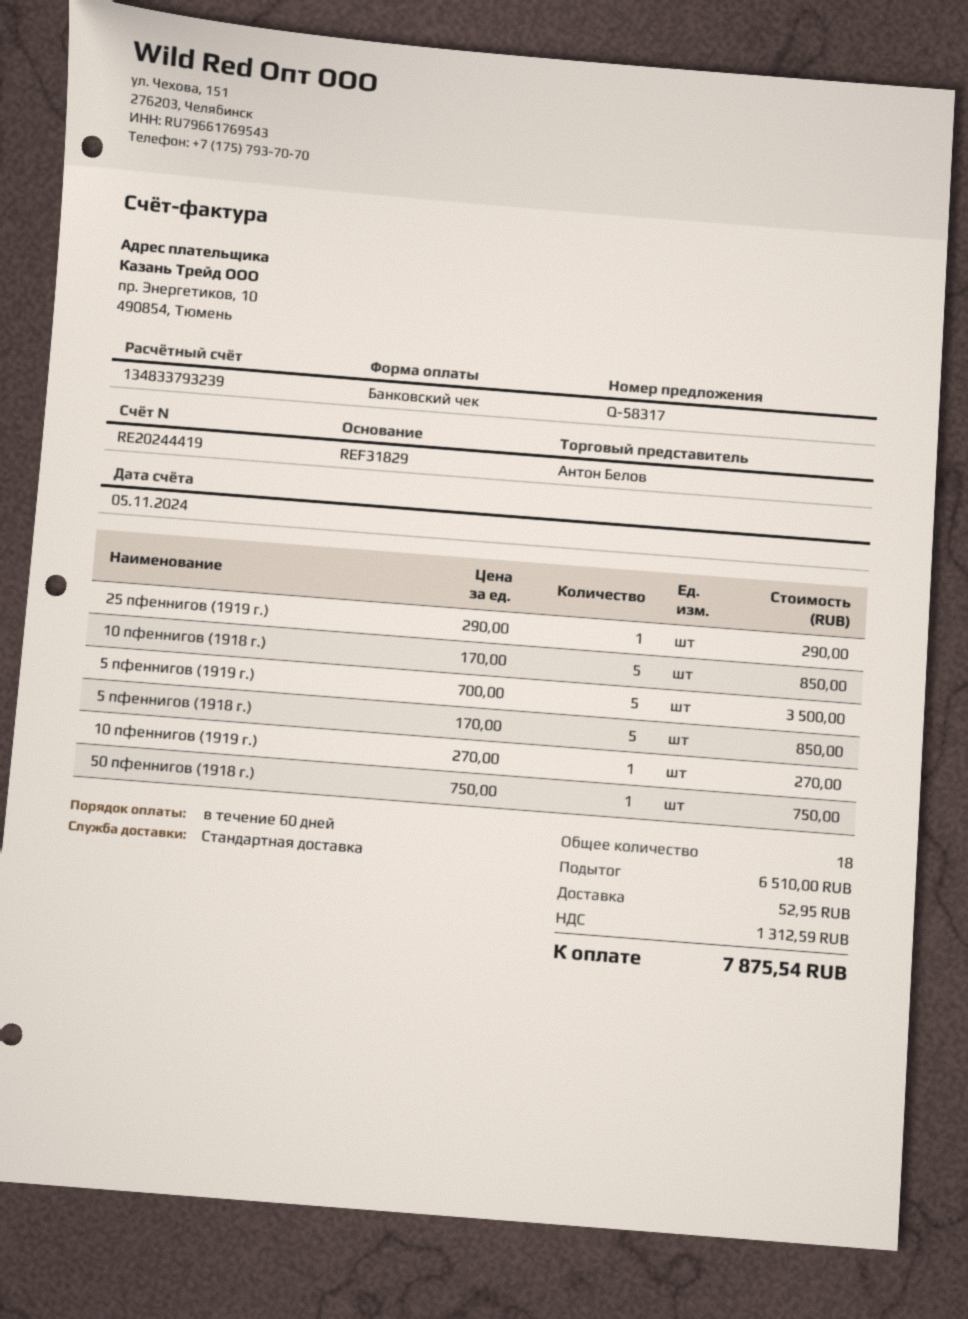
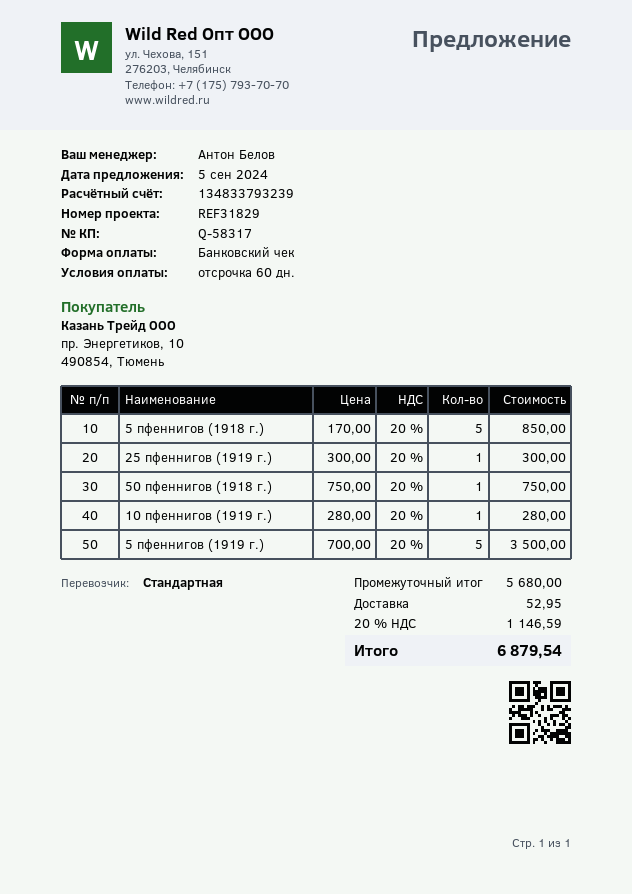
25 пфеннигов (1919 г.): 1 x 290.00 = 290.00 -> 1 x 300.00 = 300.00
10 пфеннигов (1918 г.): 5 x 170.00 = 850.00 -> none
10 пфеннигов (1919 г.): 1 x 270.00 = 270.00 -> 1 x 280.00 = 280.00
subtotal: 6510.00 -> 5680.00
tax: 1312.59 -> 1146.59
total: 7875.54 -> 6879.54

